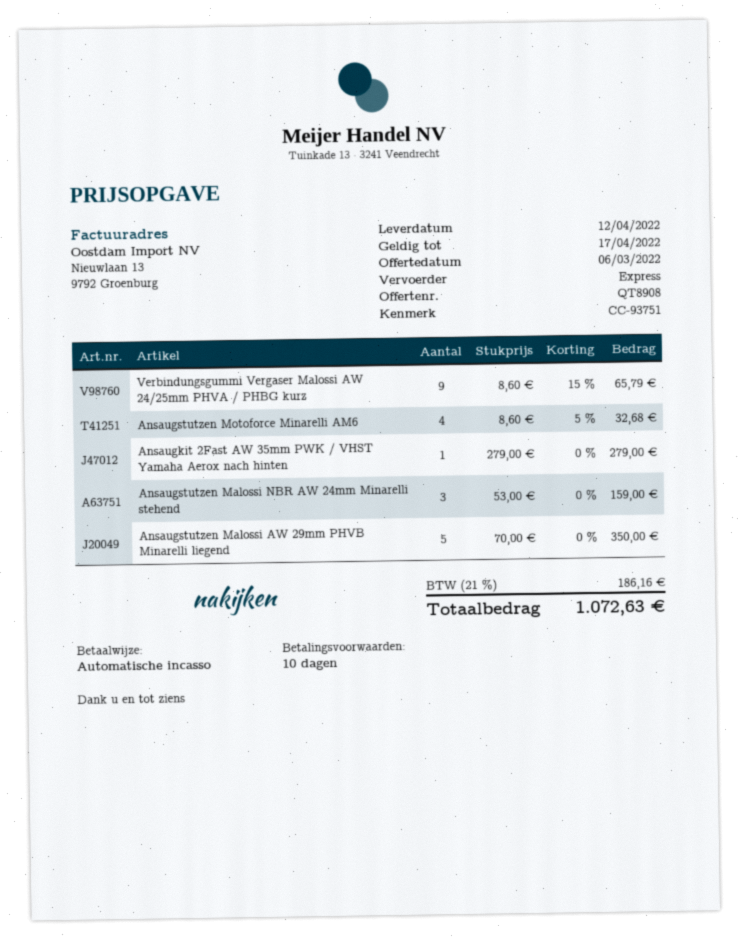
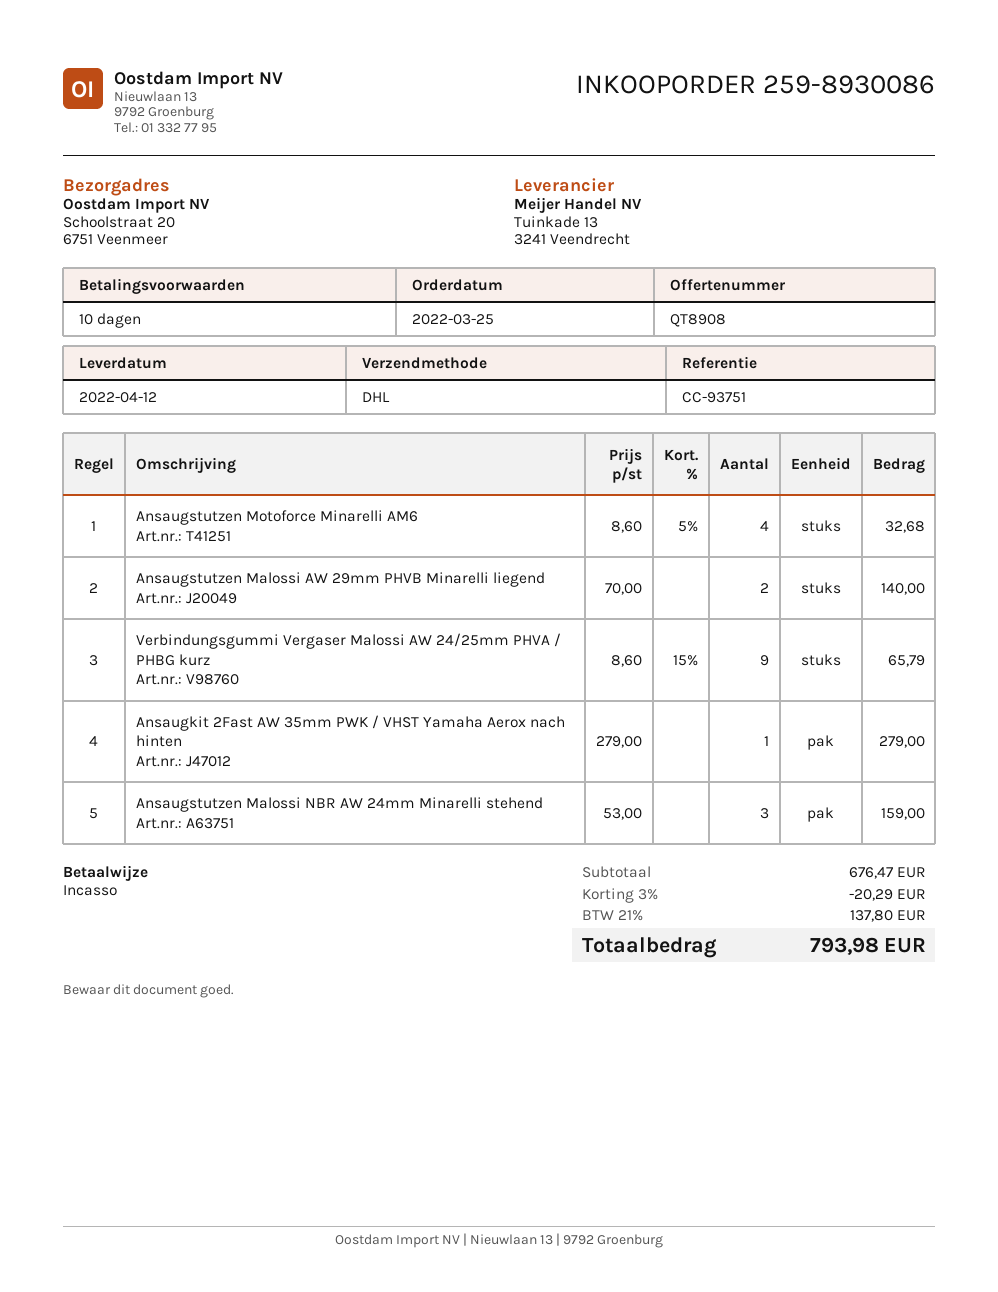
shipping method: express -> DHL
Ansaugstutzen Malossi AW 29mm PHVB Minarelli liegend: 5 x 70.00 = 350.00 -> 2 x 70.00 = 140.00
discount: none -> 3% = 20.29
tax: 21% = 186.16 -> 21% = 137.80
total: 1072.63 -> 793.98

